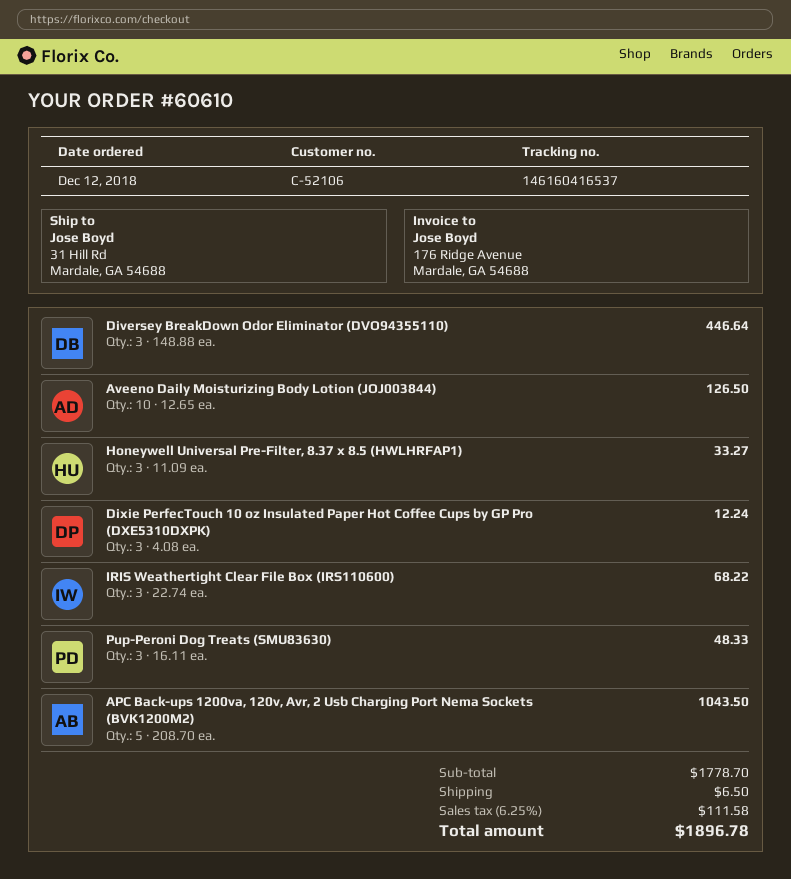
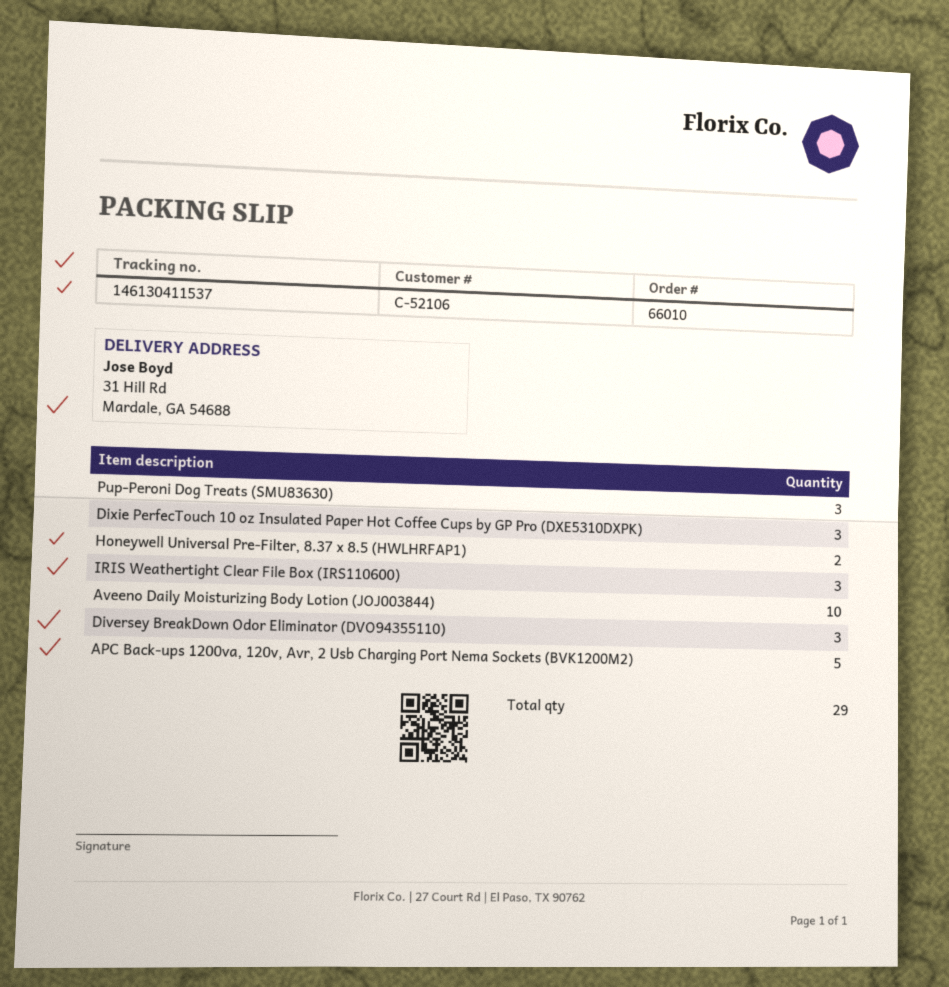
order number: 60610 -> 66010
tracking number: 146160416537 -> 146130411537
Honeywell Universal Pre-Filter, 8.37 x 8.5 (HWLHRFAP1): 3 -> 2

